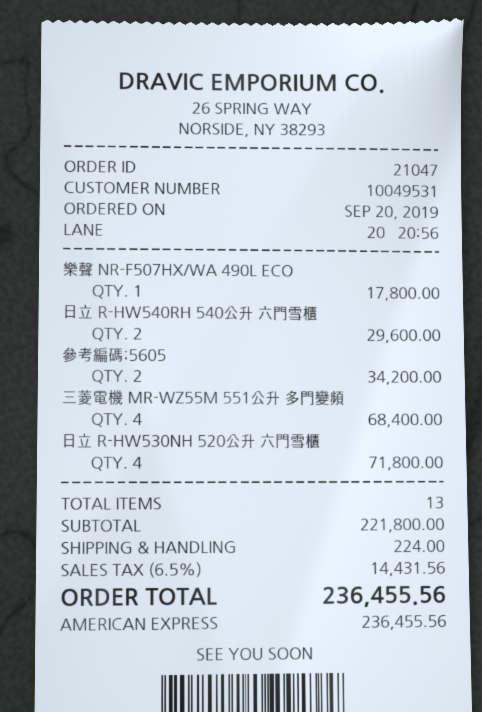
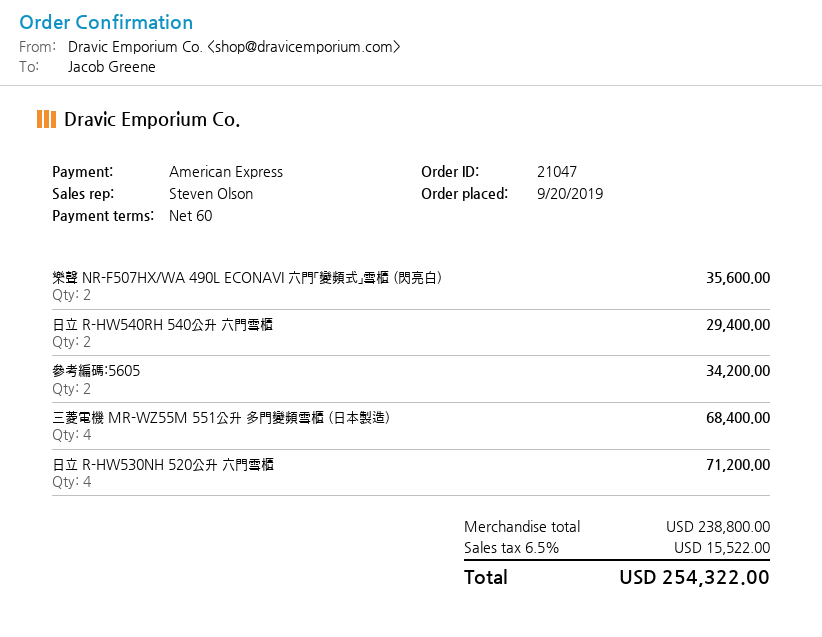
樂聲 NR-F507HX/WA 490L ECO: 1 for 17800.00 -> 2 for 35600.00
日立 R-HW540RH 540公升 六門雪櫃: 2 for 29600.00 -> 2 for 29400.00
日立 R-HW530NH 520公升 六門雪櫃: 4 for 71800.00 -> 4 for 71200.00
subtotal: 221800.00 -> 238800.00
shipping: 224.00 -> none
tax: 6.5% = 14431.56 -> 6.5% = 15522.00
total: 236455.56 -> 254322.00

